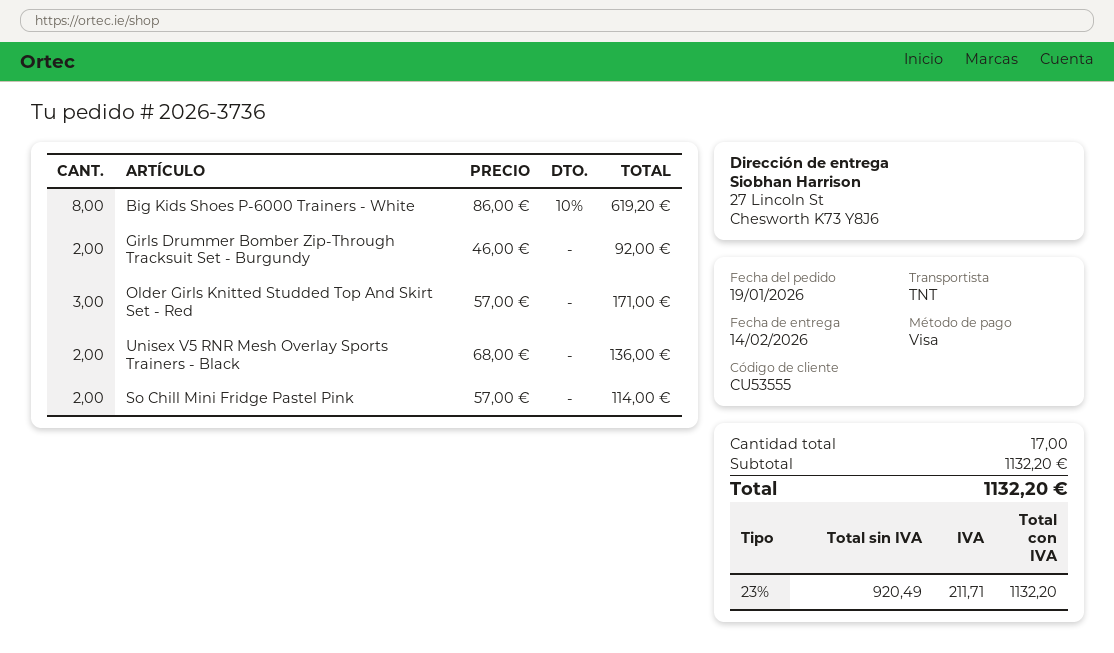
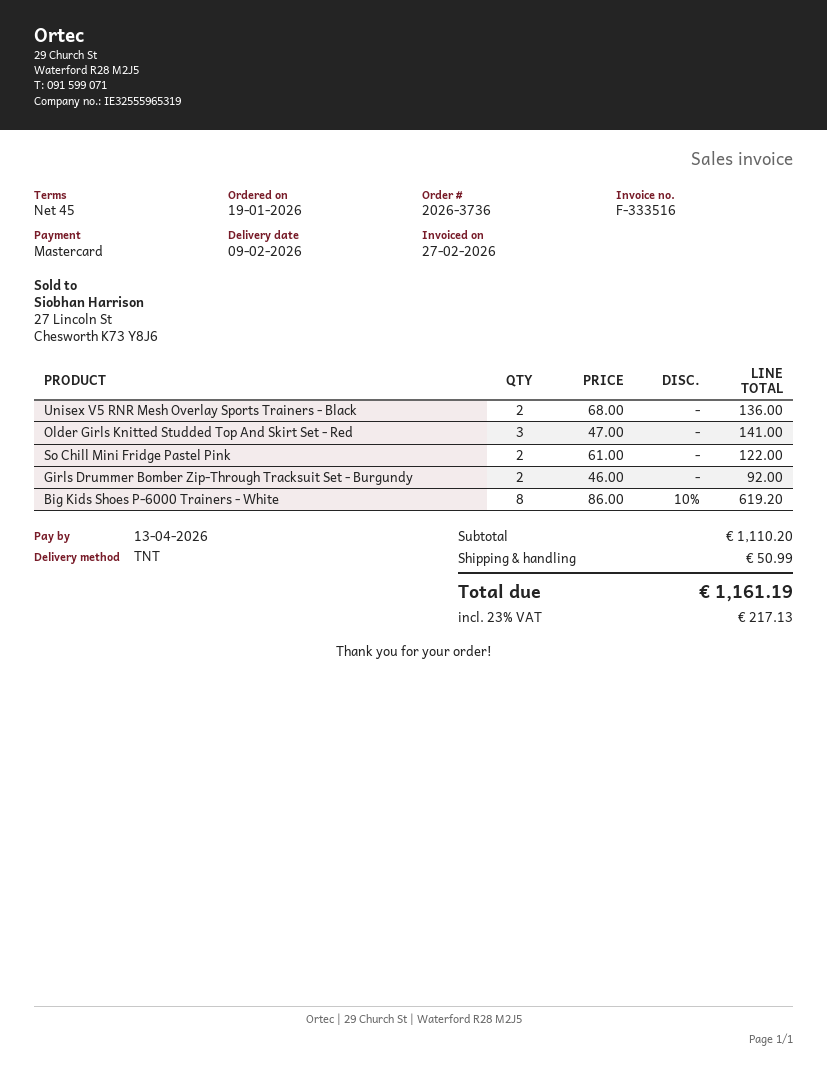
delivery date: 2026-02-14 -> 2026-02-09
payment method: Visa -> Mastercard
Older Girls Knitted Studded Top And Skirt Set - Red: 3 x 57.00 = 171.00 -> 3 x 47.00 = 141.00
So Chill Mini Fridge Pastel Pink: 2 x 57.00 = 114.00 -> 2 x 61.00 = 122.00
subtotal: 1132.20 -> 1110.20
shipping: none -> 50.99
tax: 23% = 211.71 -> 23% = 217.13
total: 1132.20 -> 1161.19

